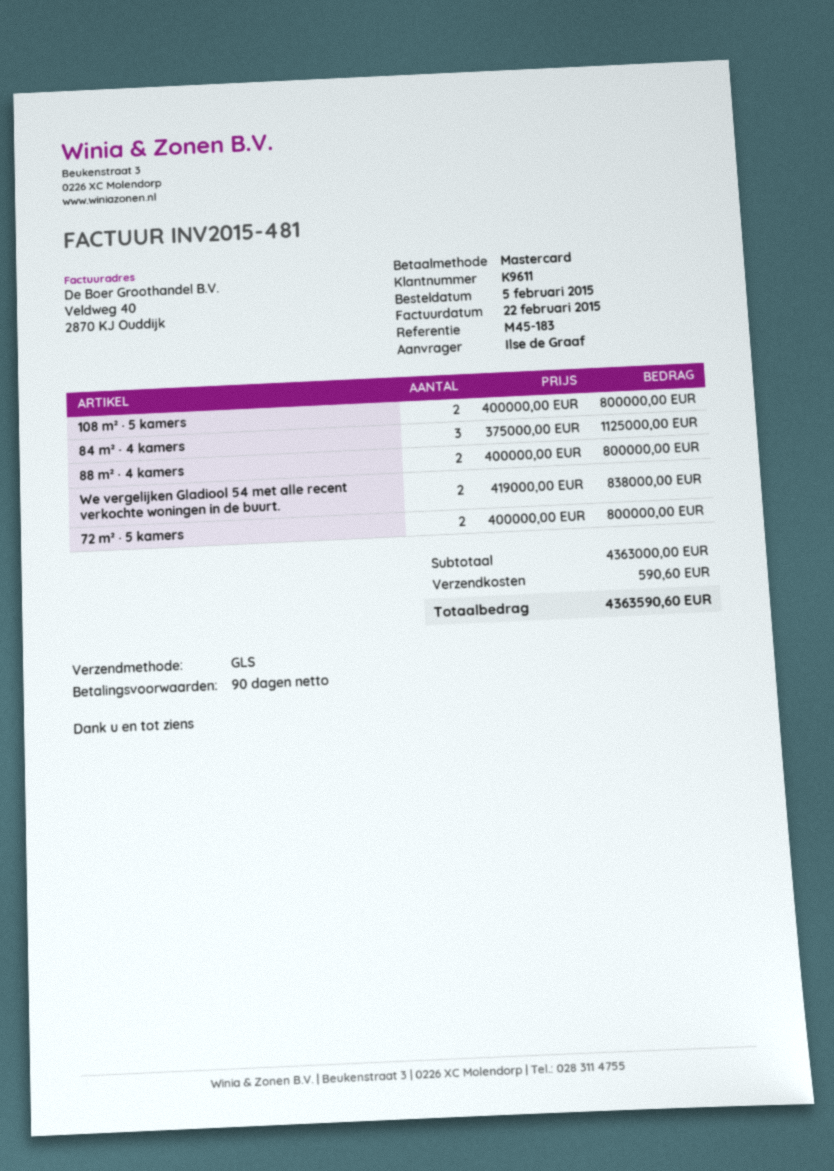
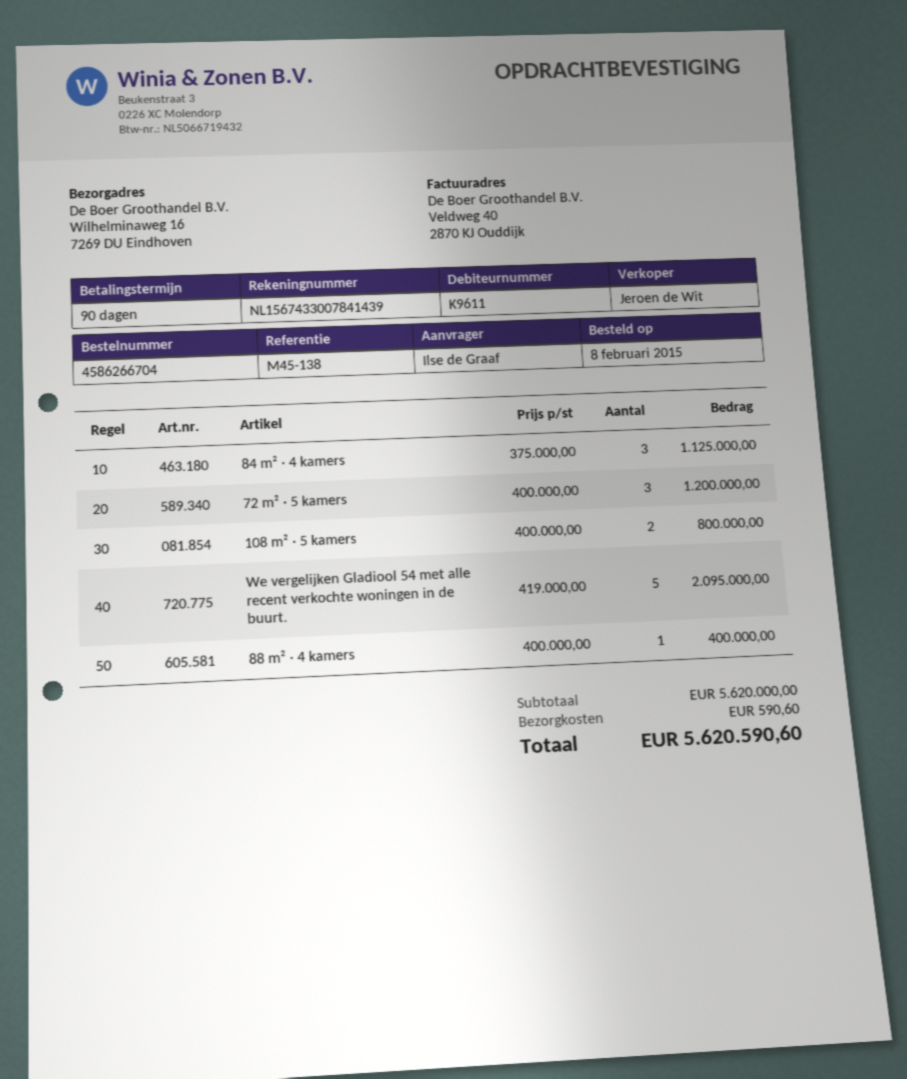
order date: 2015-02-05 -> 2015-02-08
reference: M45-183 -> M45-138
88 m² · 4 kamers: 2 x 400000.00 = 800000.00 -> 1 x 400000.00 = 400000.00
We vergelijken Gladiool 54 met alle recent verkochte woningen in de buurt.: 2 x 419000.00 = 838000.00 -> 5 x 419000.00 = 2095000.00
72 m² · 5 kamers: 2 x 400000.00 = 800000.00 -> 3 x 400000.00 = 1200000.00
subtotal: 4363000.00 -> 5620000.00
total: 4363590.60 -> 5620590.60

